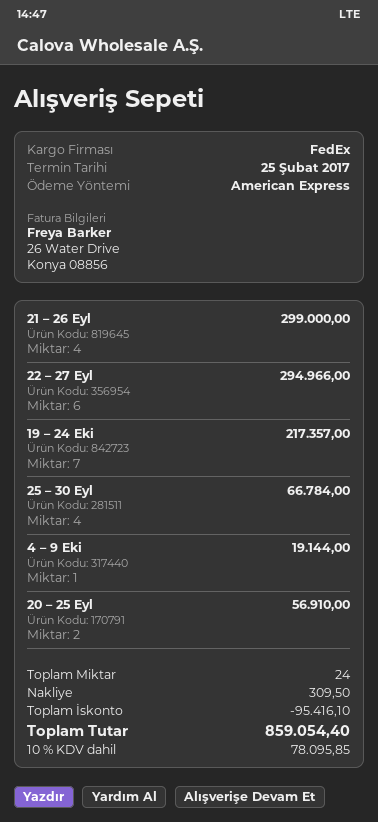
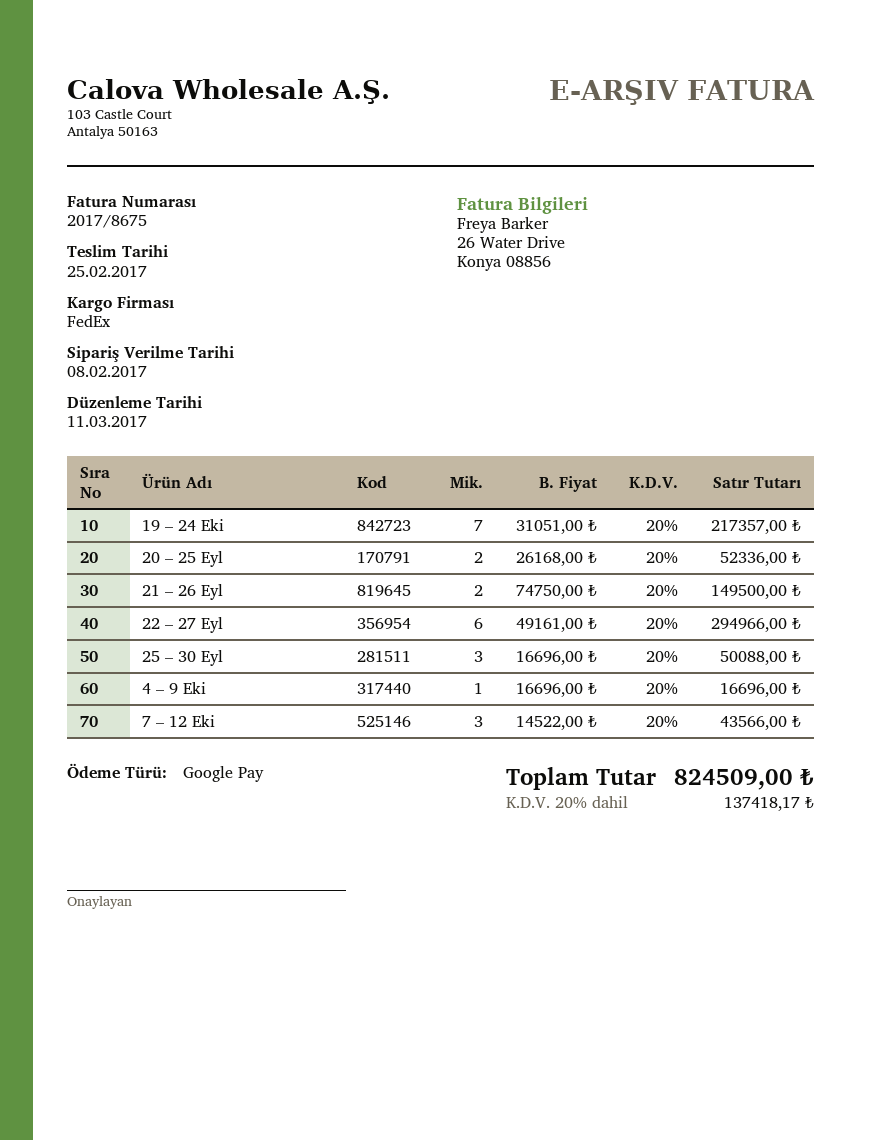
payment method: American Express -> Google Pay
21 – 26 Eyl: 4 for 299000.00 -> 2 for 149500.00
25 – 30 Eyl: 4 for 66784.00 -> 3 for 50088.00
4 – 9 Eki: 1 for 19144.00 -> 1 for 16696.00
20 – 25 Eyl: 2 for 56910.00 -> 2 for 52336.00
7 – 12 Eki: none -> 3 for 43566.00
discount: 95416.10 -> none
shipping: 309.50 -> none
tax: 10% = 78095.85 -> 20% = 137418.17
total: 859054.40 -> 824509.00

